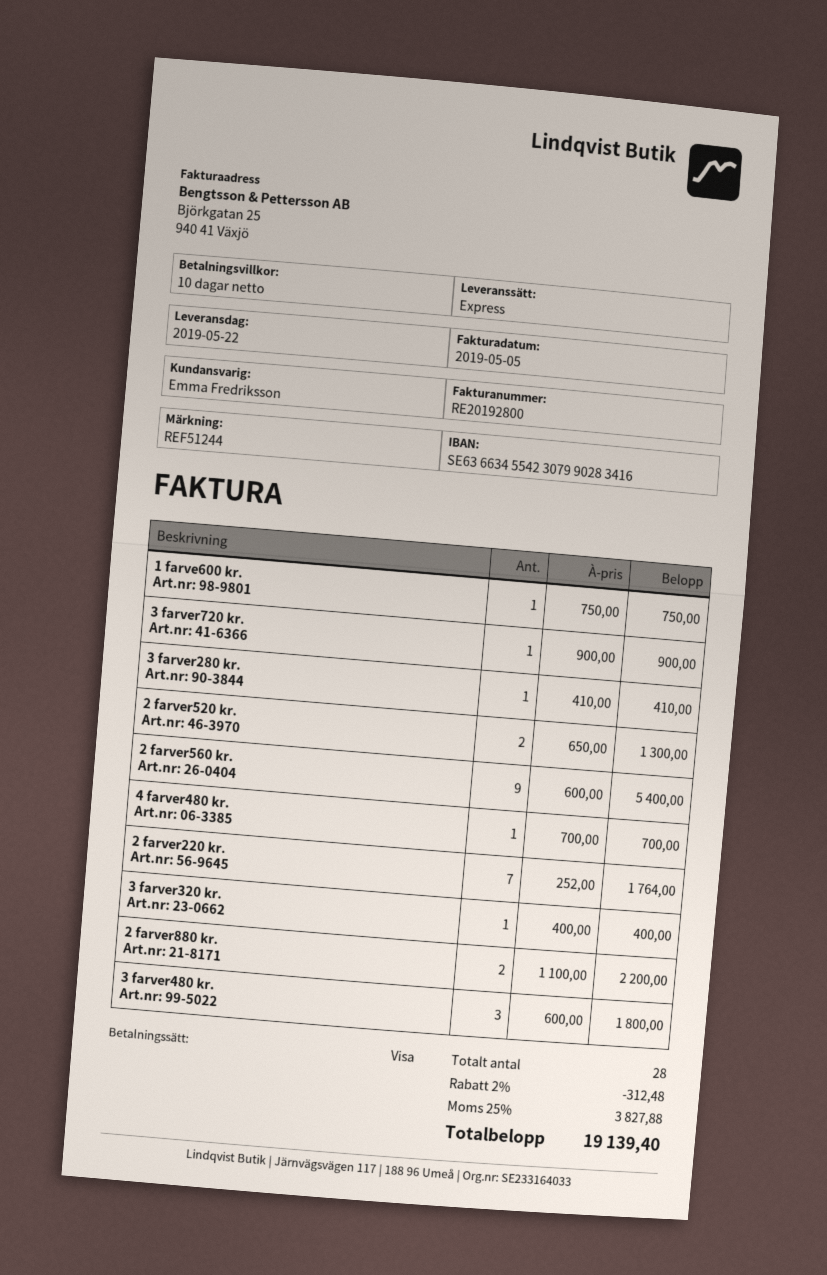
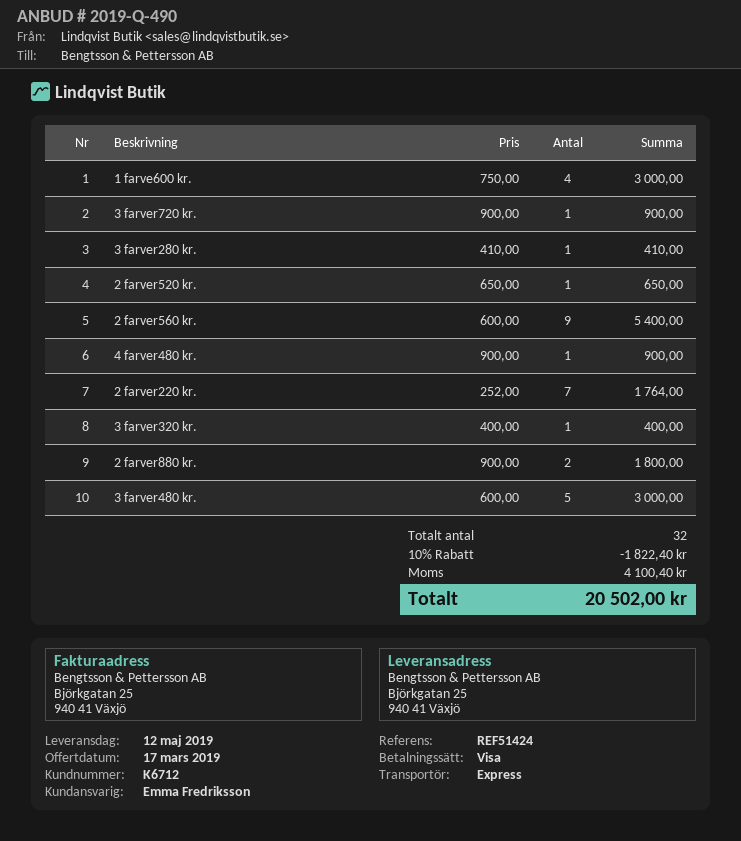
delivery date: 2019-05-22 -> 2019-05-12
reference: REF51244 -> REF51424
1 farve600 kr.: 1 x 750.00 = 750.00 -> 4 x 750.00 = 3000.00
2 farver520 kr.: 2 x 650.00 = 1300.00 -> 1 x 650.00 = 650.00
4 farver480 kr.: 1 x 700.00 = 700.00 -> 1 x 900.00 = 900.00
2 farver880 kr.: 2 x 1100.00 = 2200.00 -> 2 x 900.00 = 1800.00
3 farver480 kr.: 3 x 600.00 = 1800.00 -> 5 x 600.00 = 3000.00
total quantity: 28 -> 32
discount: 2% = 312.48 -> 10% = 1822.40
tax: 3827.88 -> 4100.40
total: 19139.40 -> 20502.00

